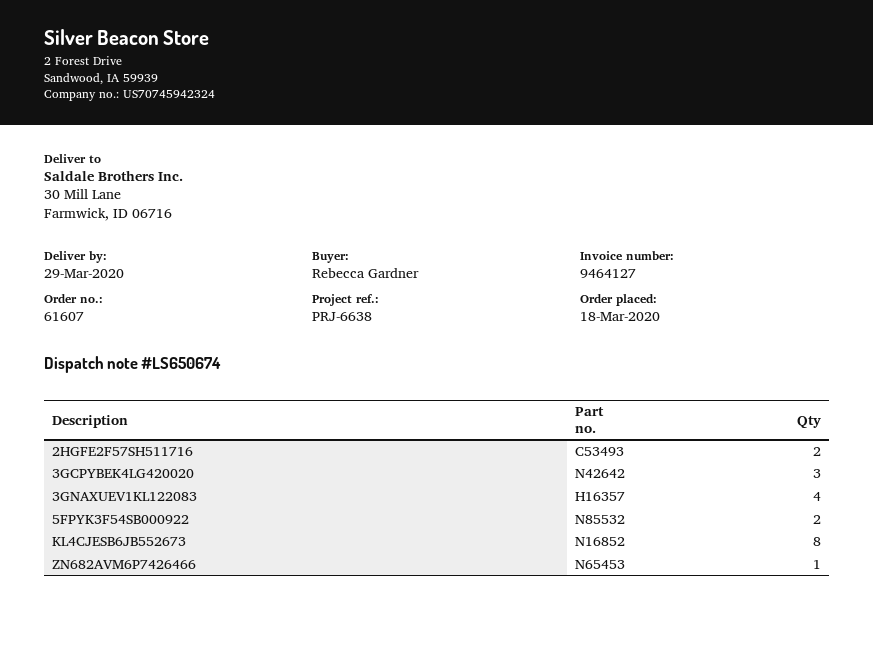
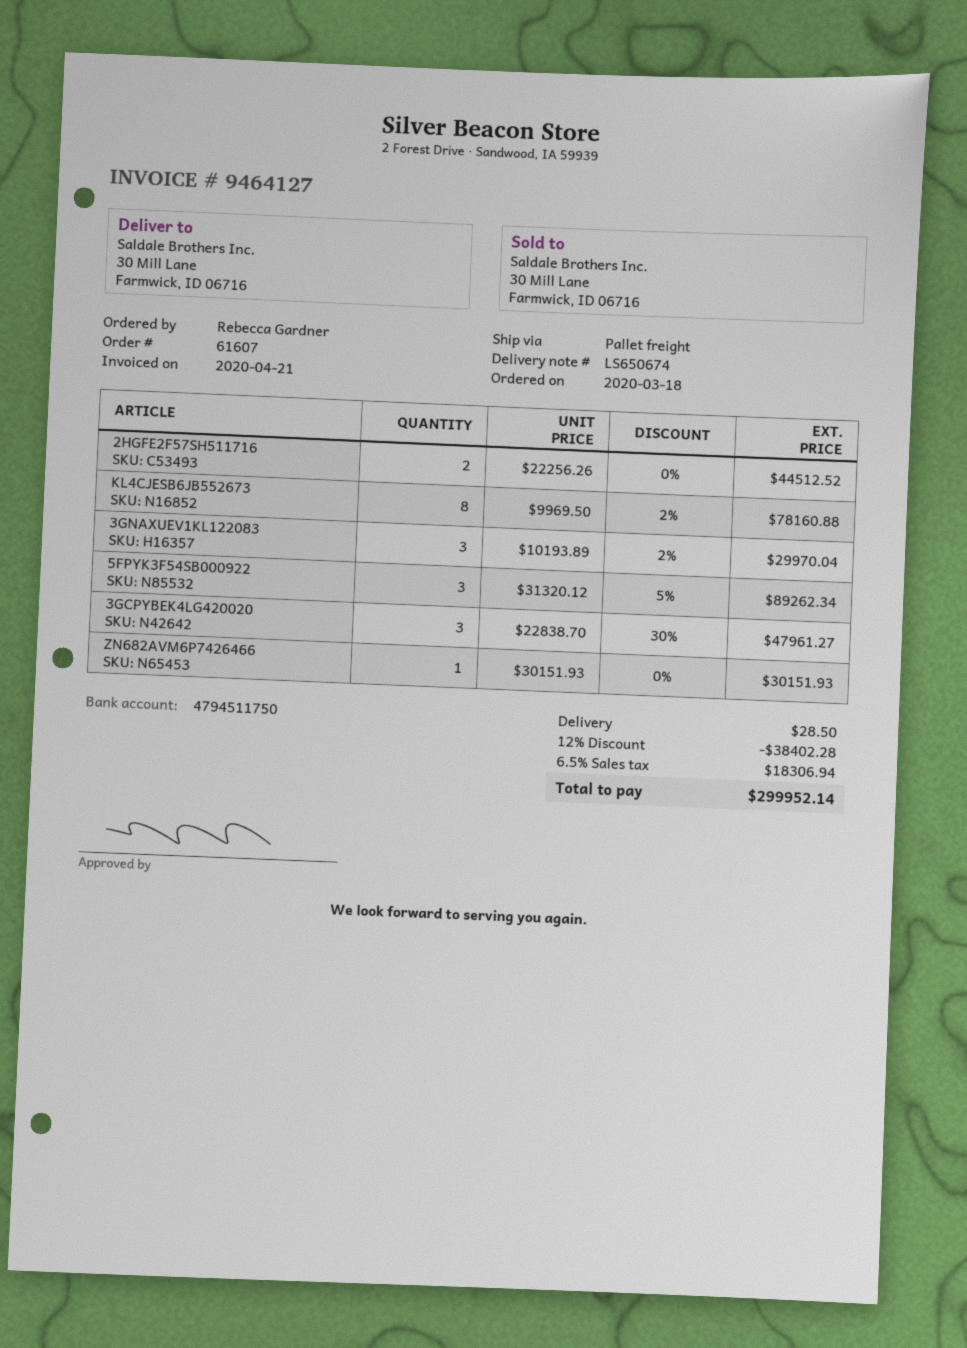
3GNAXUEV1KL122083: 4 -> 3
5FPYK3F54SB000922: 2 -> 3

